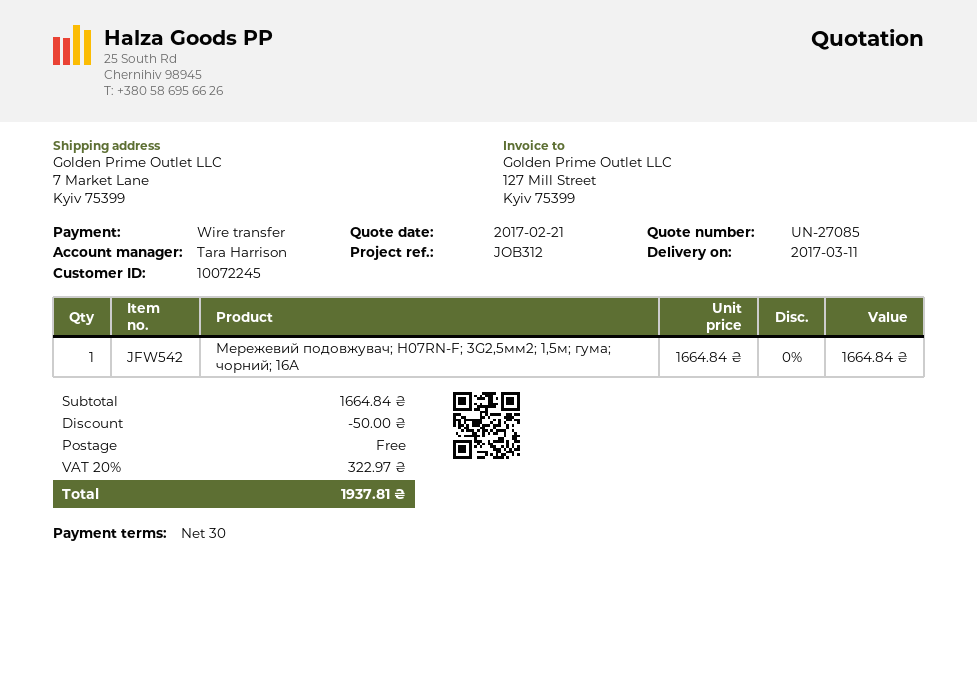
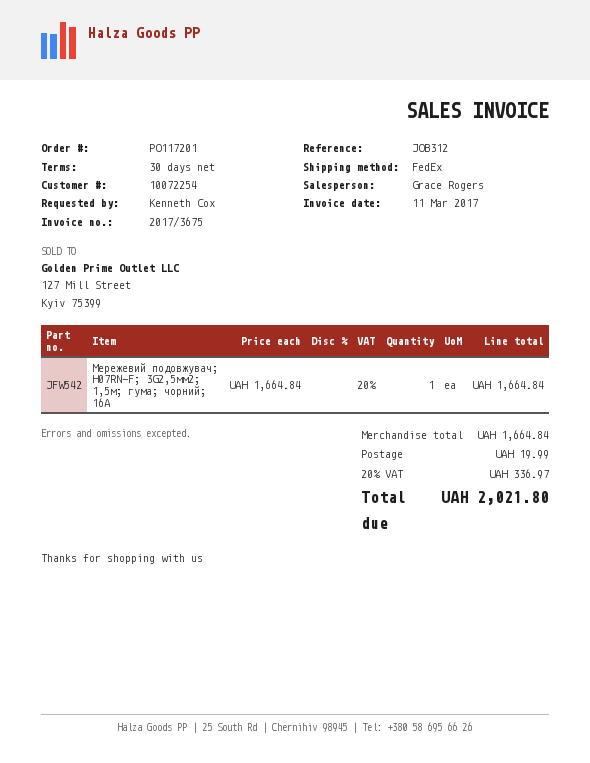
customer number: 10072245 -> 10072254
sales rep: Tara Harrison -> Grace Rogers
discount: 50.00 -> none
shipping: 0.00 -> 19.99
tax: 20% = 322.97 -> 20% = 336.97
total: 1937.81 -> 2021.80

